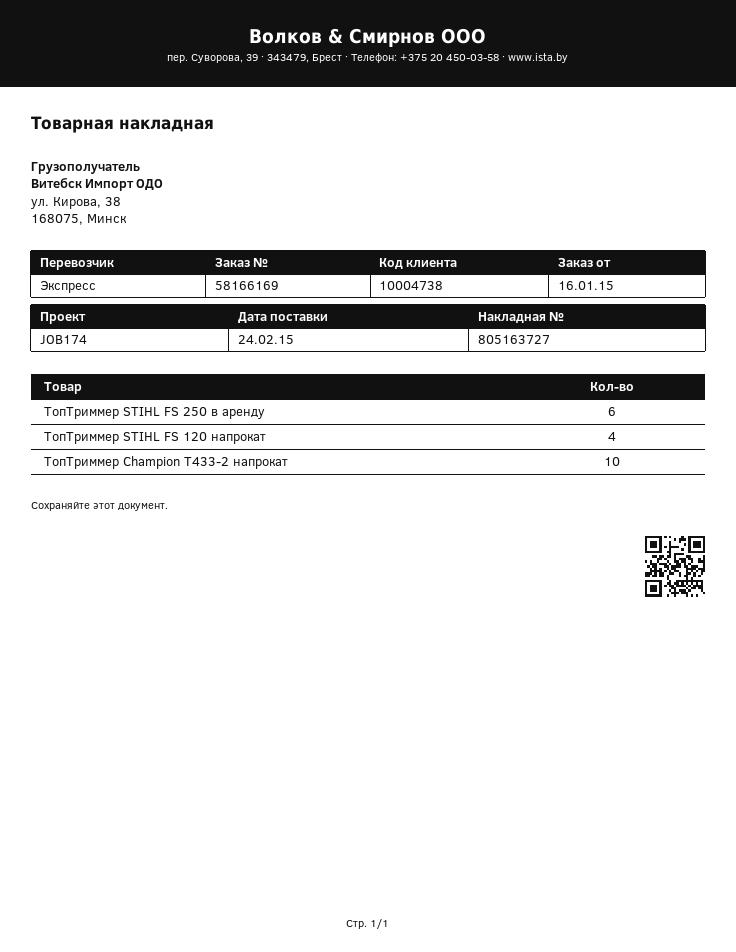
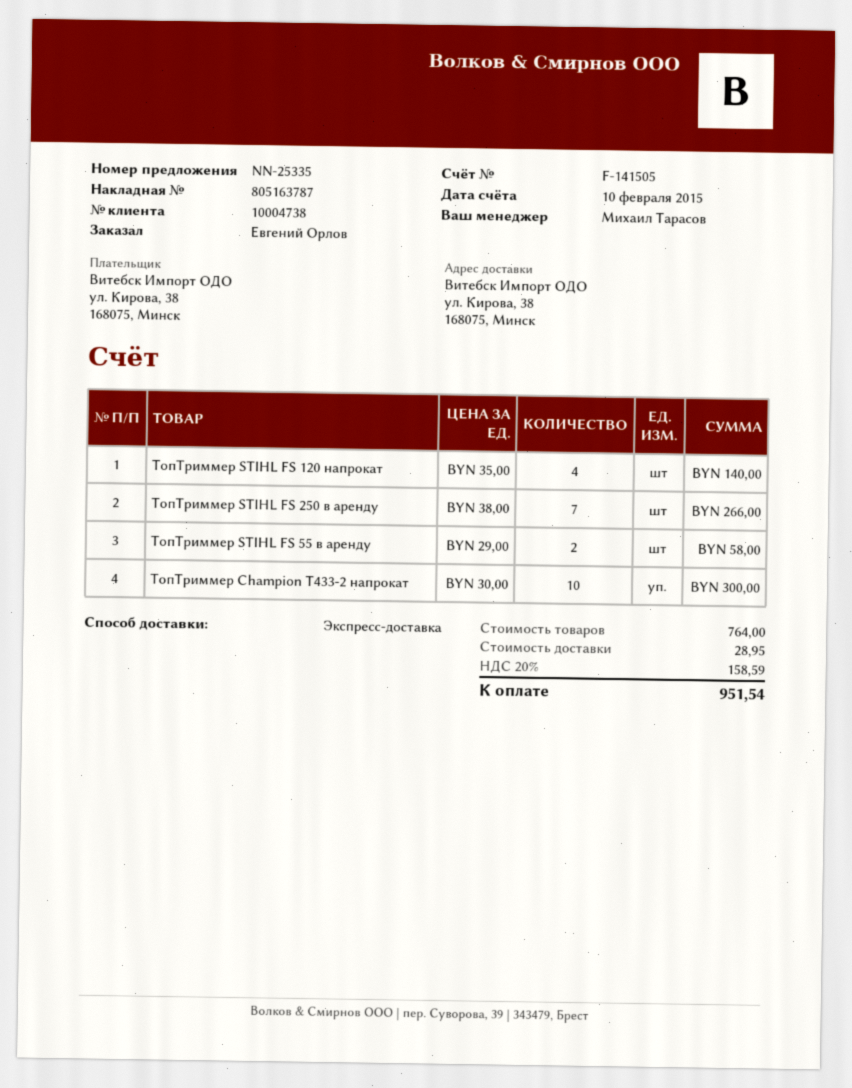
delivery note number: 805163727 -> 805163787
ТопТриммер STIHL FS 250 в аренду: 6 -> 7
ТопТриммер STIHL FS 55 в аренду: none -> 2

